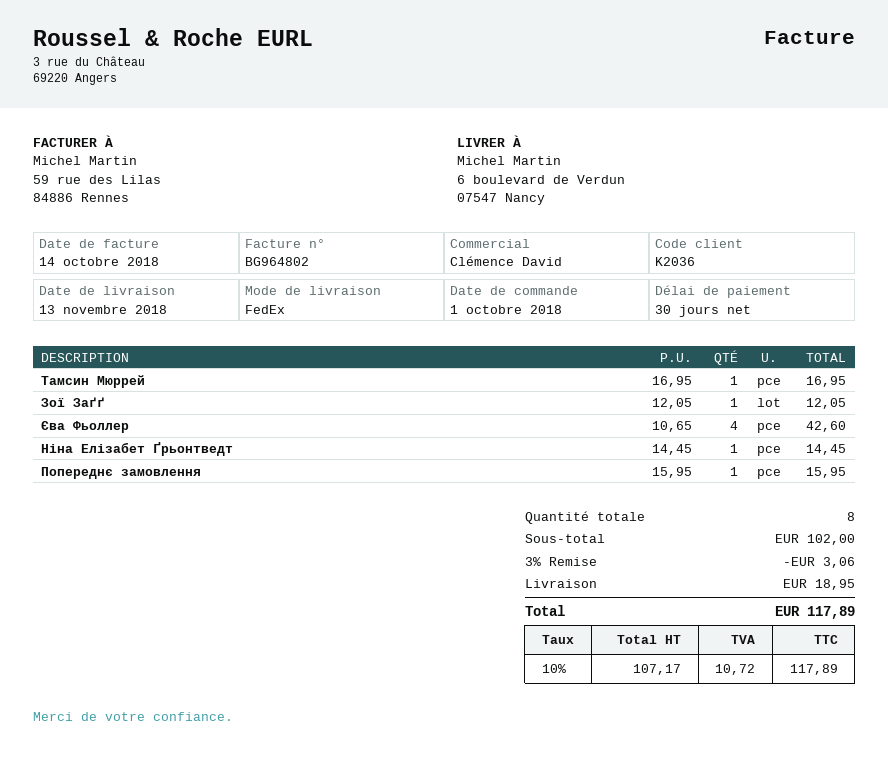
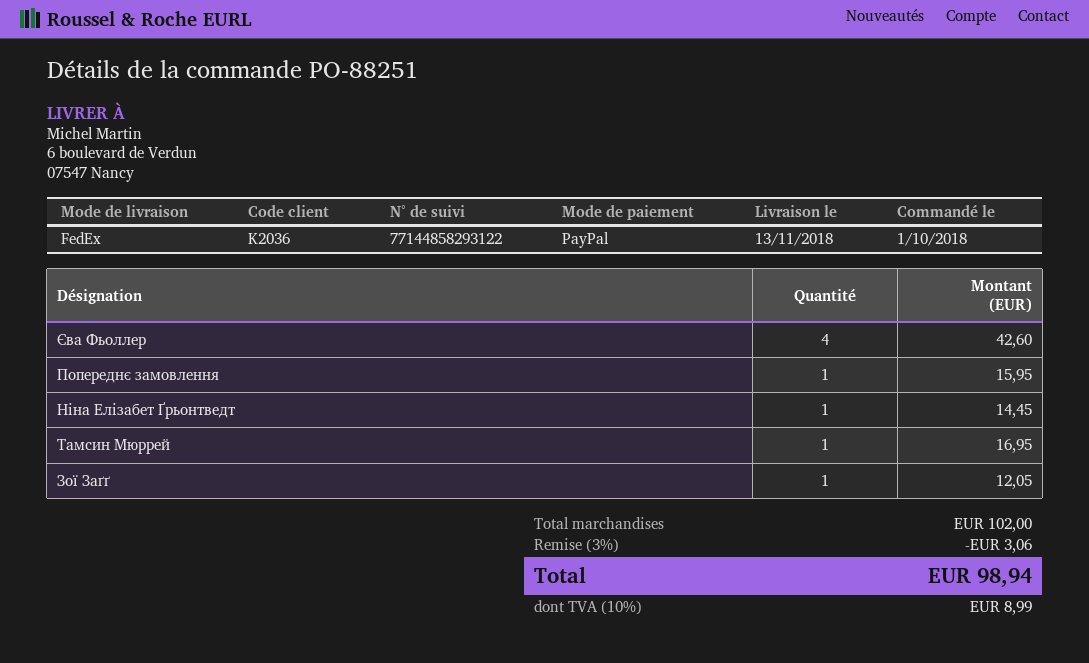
shipping: 18.95 -> none
tax: 10% = 10.72 -> 10% = 8.99
total: 117.89 -> 98.94

